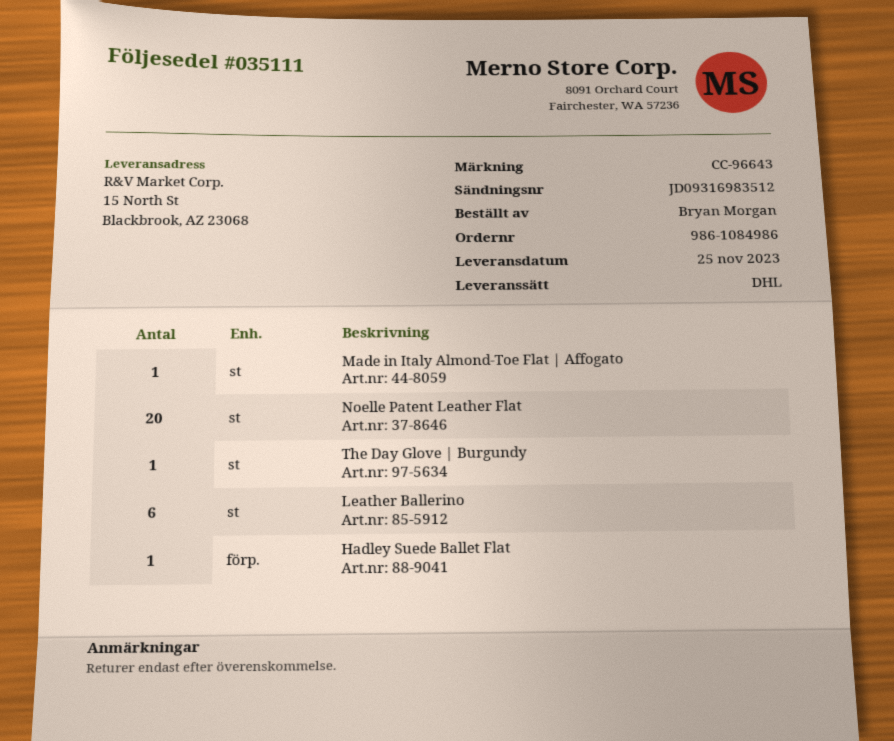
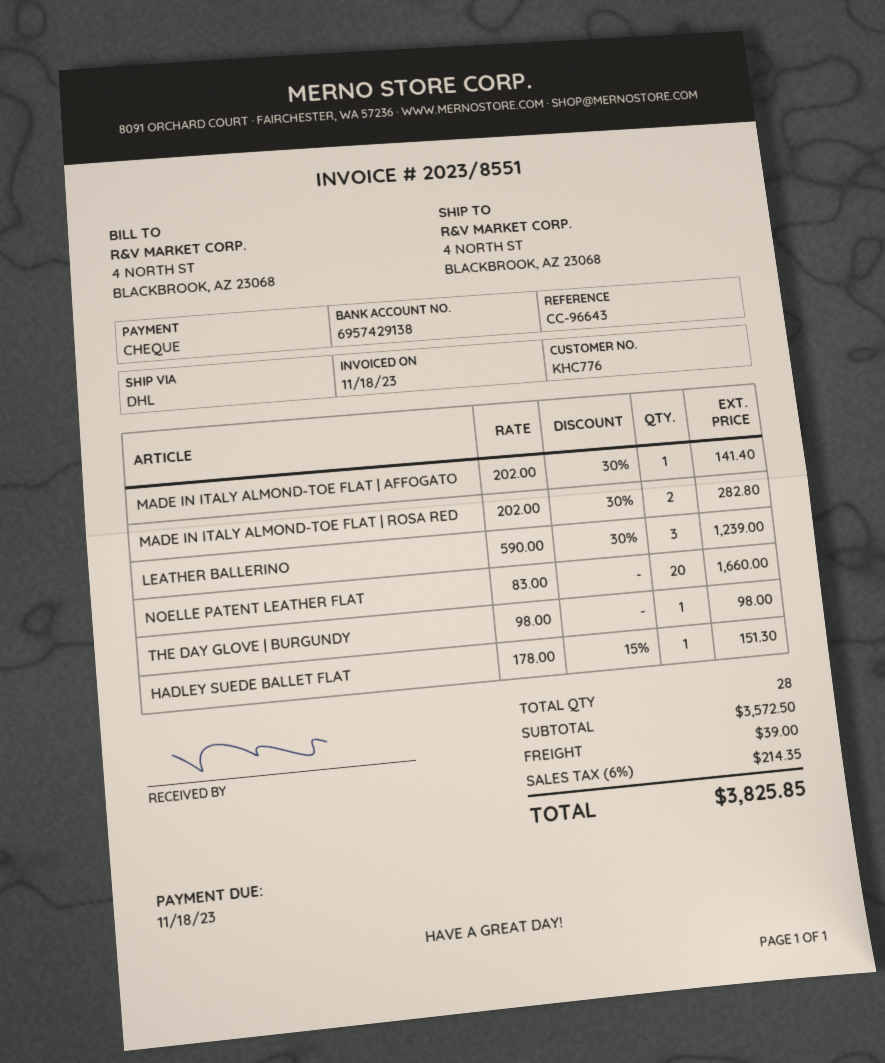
ship to: 15 North St, Blackbrook, AZ 23068 -> 4 NORTH ST, BLACKBROOK, AZ 23068
Leather Ballerino: 6 -> 3
MADE IN ITALY ALMOND-TOE FLAT | ROSA RED: none -> 2

